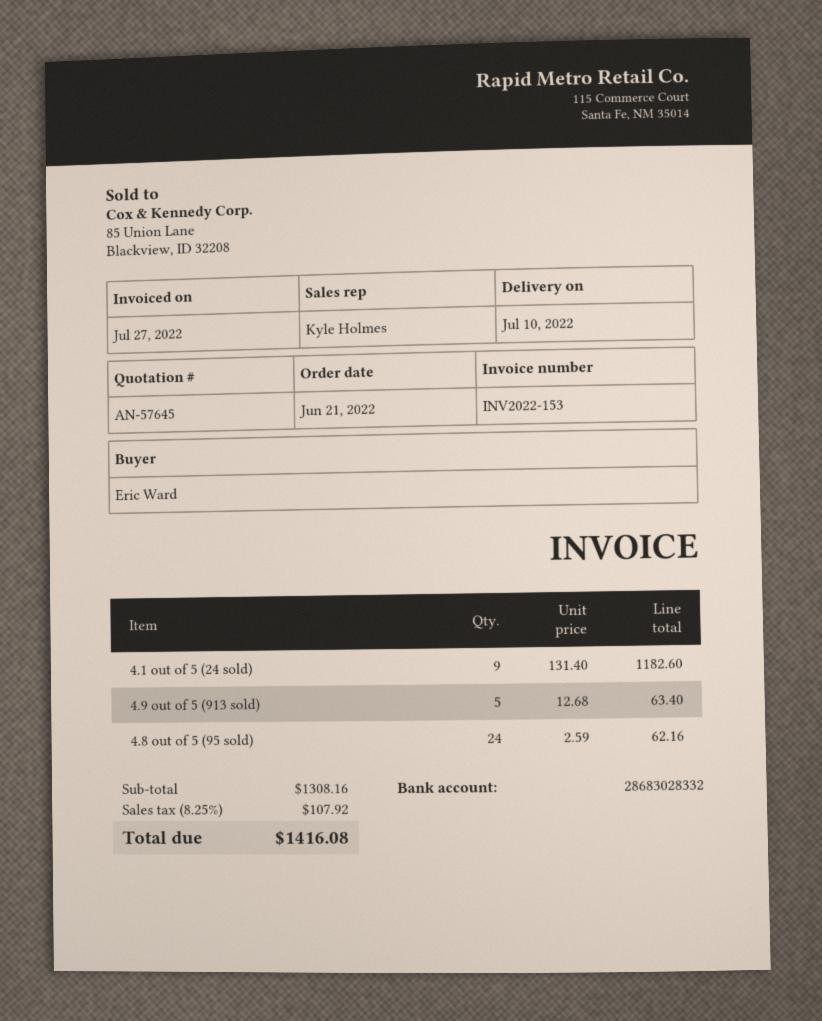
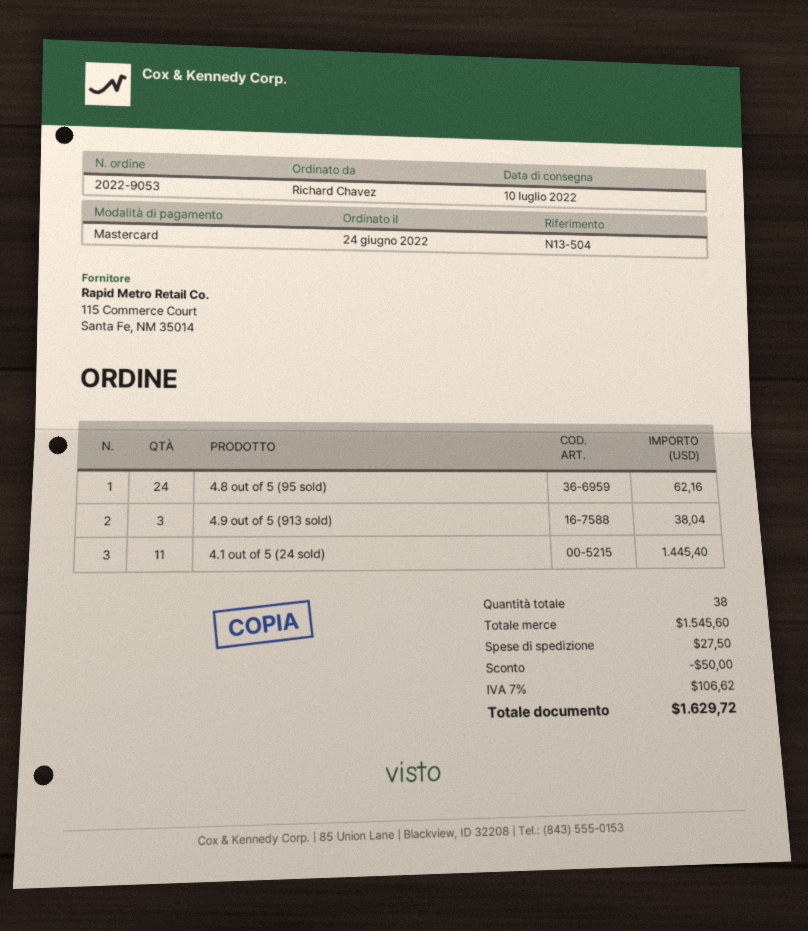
order date: 2022-06-21 -> 2022-06-24
ordered by: Eric Ward -> Richard Chavez
4.1 out of 5 (24 sold): 9 for 1182.60 -> 11 for 1445.40
4.9 out of 5 (913 sold): 5 for 63.40 -> 3 for 38.04
subtotal: 1308.16 -> 1545.60
discount: none -> 50.00
shipping: none -> 27.50
tax: 8.25% = 107.92 -> 7% = 106.62
total: 1416.08 -> 1629.72

